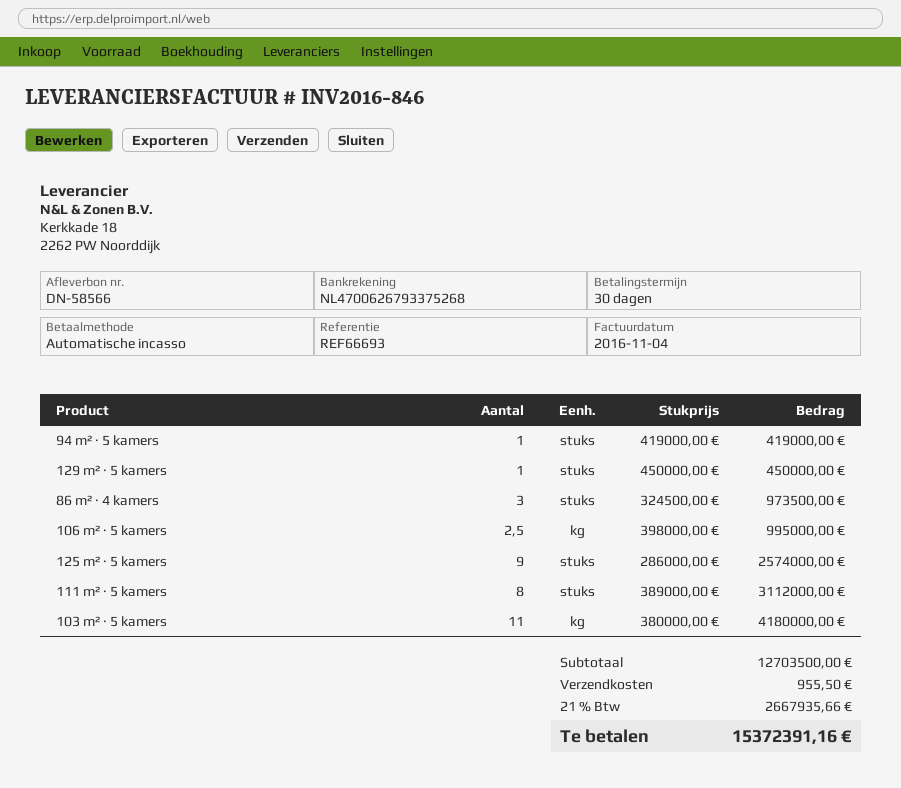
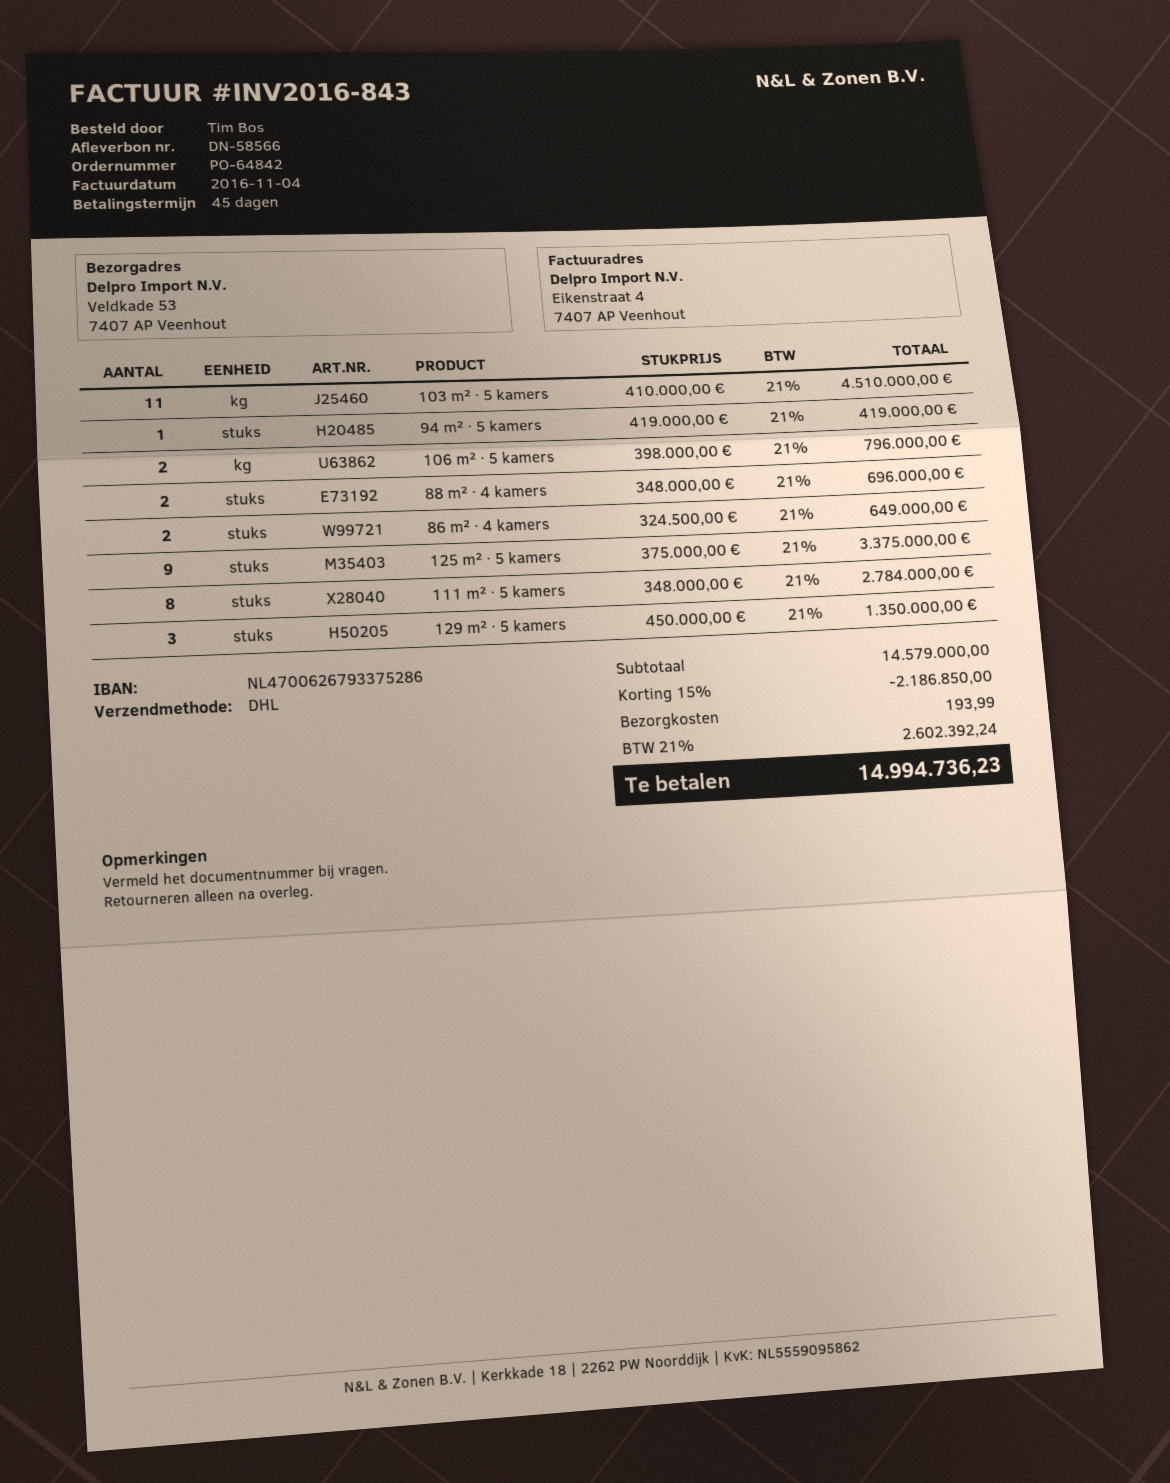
invoice number: INV2016-846 -> INV2016-843
payment terms: 30 days -> 45 days
bank account: NL4700626793375268 -> NL4700626793375286
129 m² · 5 kamers: 1 x 450000.00 = 450000.00 -> 3 x 450000.00 = 1350000.00
86 m² · 4 kamers: 3 x 324500.00 = 973500.00 -> 2 x 324500.00 = 649000.00
106 m² · 5 kamers: 2.5 x 398000.00 = 995000.00 -> 2 x 398000.00 = 796000.00
125 m² · 5 kamers: 9 x 286000.00 = 2574000.00 -> 9 x 375000.00 = 3375000.00
111 m² · 5 kamers: 8 x 389000.00 = 3112000.00 -> 8 x 348000.00 = 2784000.00
103 m² · 5 kamers: 11 x 380000.00 = 4180000.00 -> 11 x 410000.00 = 4510000.00
88 m² · 4 kamers: none -> 2 x 348000.00 = 696000.00
subtotal: 12703500.00 -> 14579000.00
discount: none -> 15% = 2186850.00
shipping: 955.50 -> 193.99
tax: 21% = 2667935.66 -> 21% = 2602392.24
total: 15372391.16 -> 14994736.23

